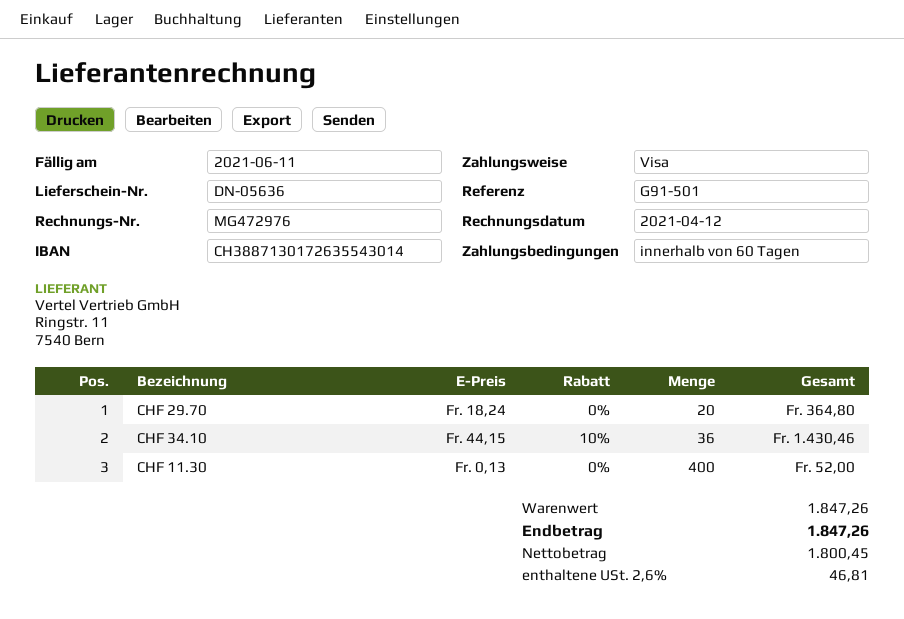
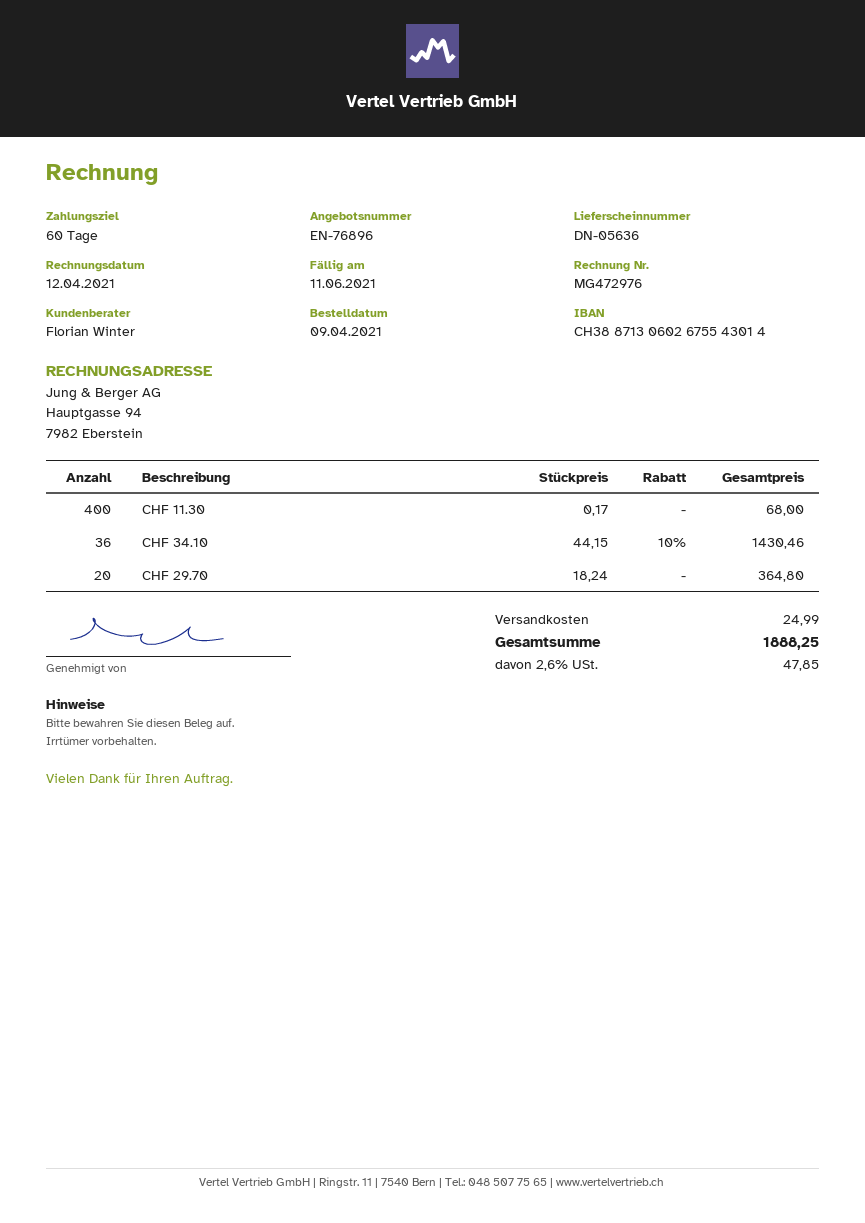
bank account: CH3887130172635543014 -> CH3887130602675543014
CHF 11.30: 400 x 0.13 = 52.00 -> 400 x 0.17 = 68.00
shipping: none -> 24.99
tax: 2.6% = 46.81 -> 2.6% = 47.85
total: 1847.26 -> 1888.25

